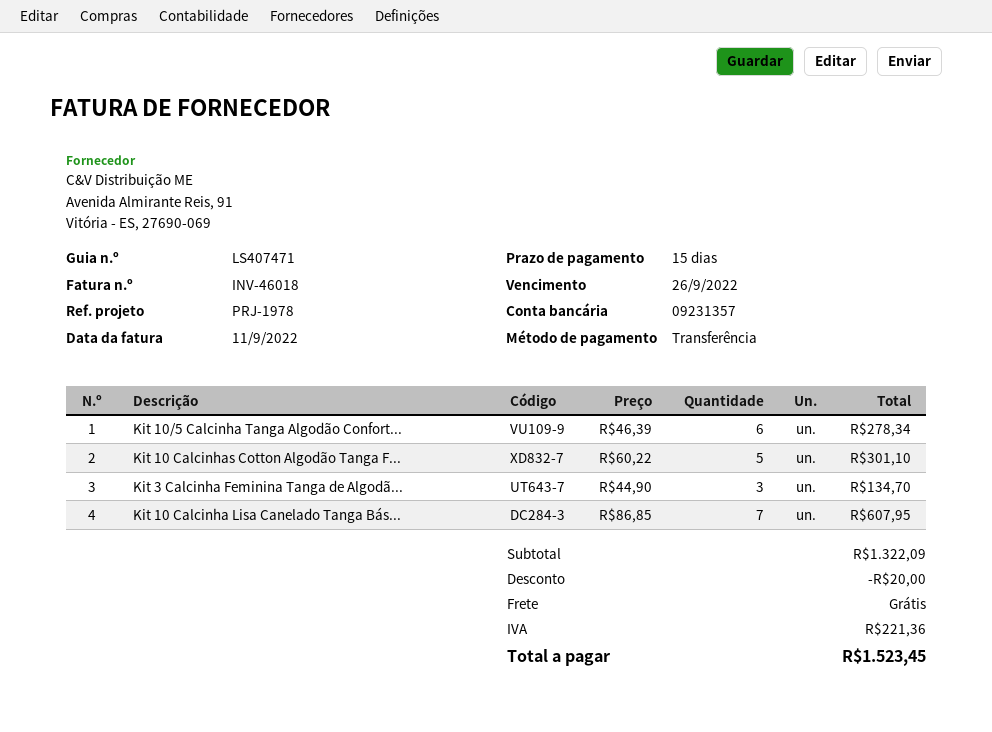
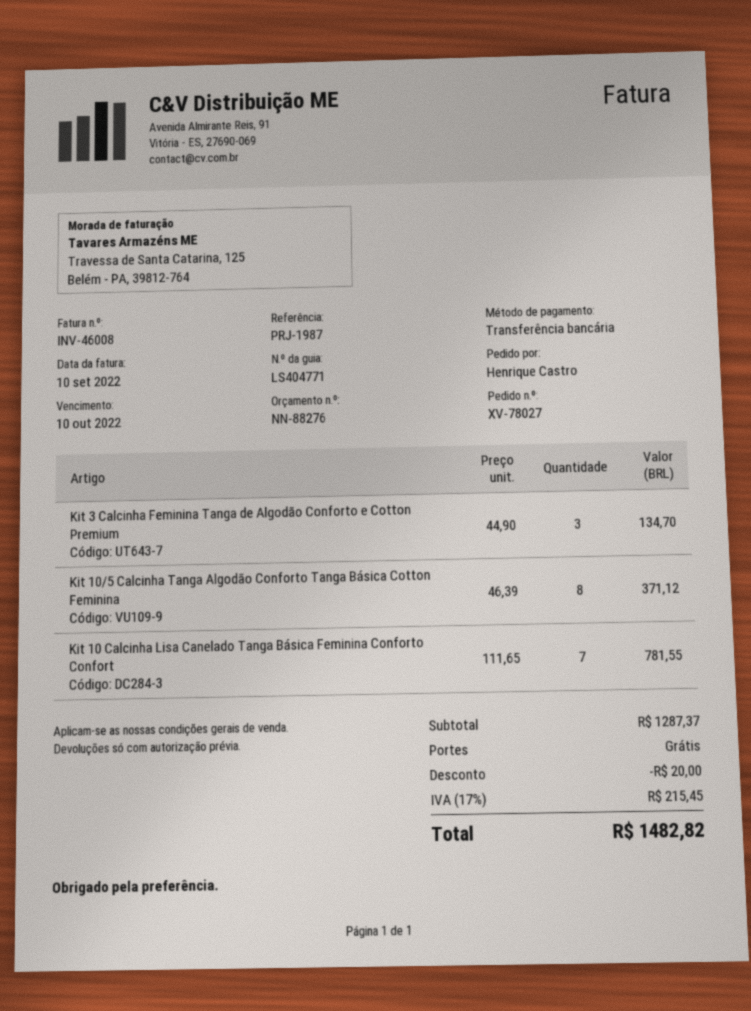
delivery note number: LS407471 -> LS404771
invoice number: INV-46018 -> INV-46008
invoice date: 2022-09-11 -> 2022-09-10
due date: 2022-09-26 -> 2022-10-10
reference: PRJ-1978 -> PRJ-1987
Kit 10/5 Calcinha Tanga Algodão Confort...: 6 x 46.39 = 278.34 -> 8 x 46.39 = 371.12
Kit 10 Calcinhas Cotton Algodão Tanga F...: 5 x 60.22 = 301.10 -> none
Kit 10 Calcinha Lisa Canelado Tanga Bás...: 7 x 86.85 = 607.95 -> 7 x 111.65 = 781.55
subtotal: 1322.09 -> 1287.37
tax: 221.36 -> 215.45
total: 1523.45 -> 1482.82

